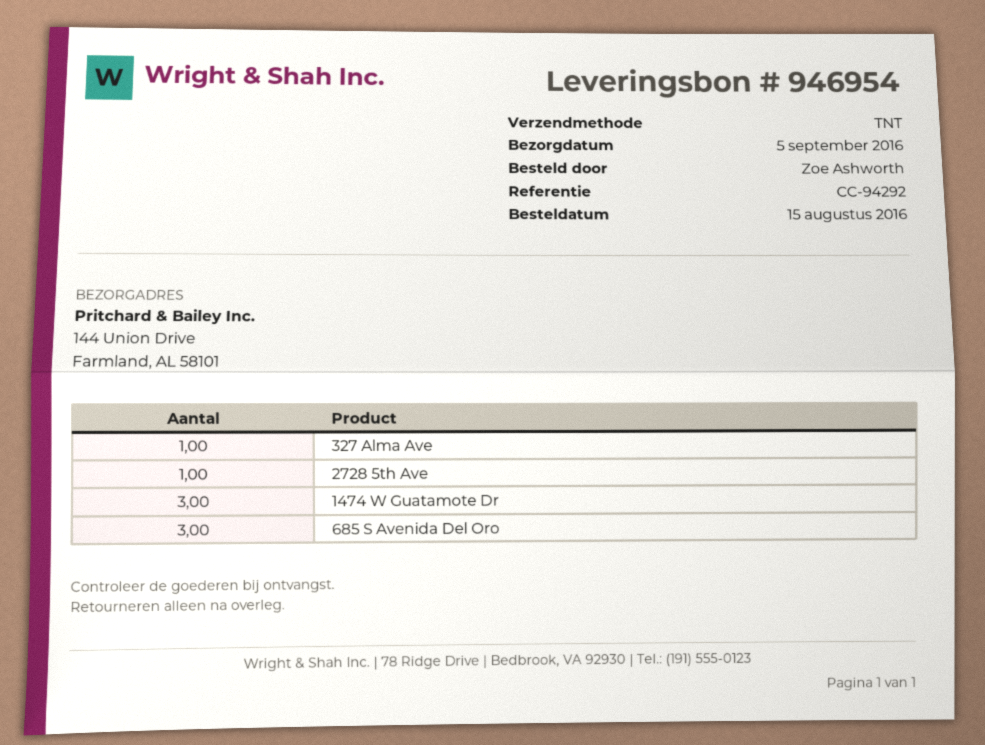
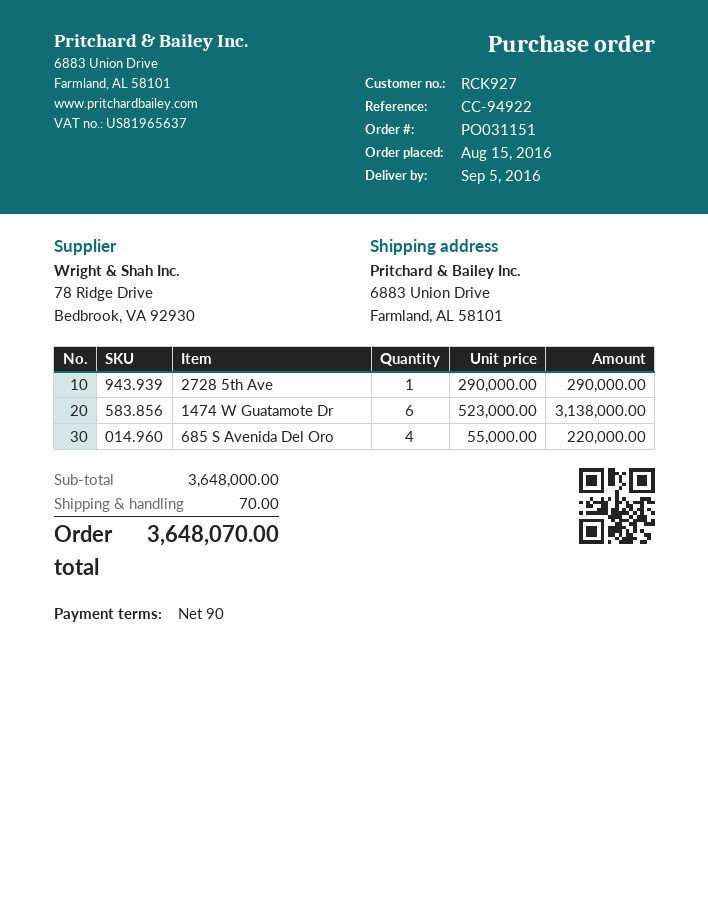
reference: CC-94292 -> CC-94922
ship to: 144 Union Drive, Farmland, AL 58101 -> 6883 Union Drive, Farmland, AL 58101
327 Alma Ave: 1 -> none
1474 W Guatamote Dr: 3 -> 6
685 S Avenida Del Oro: 3 -> 4

